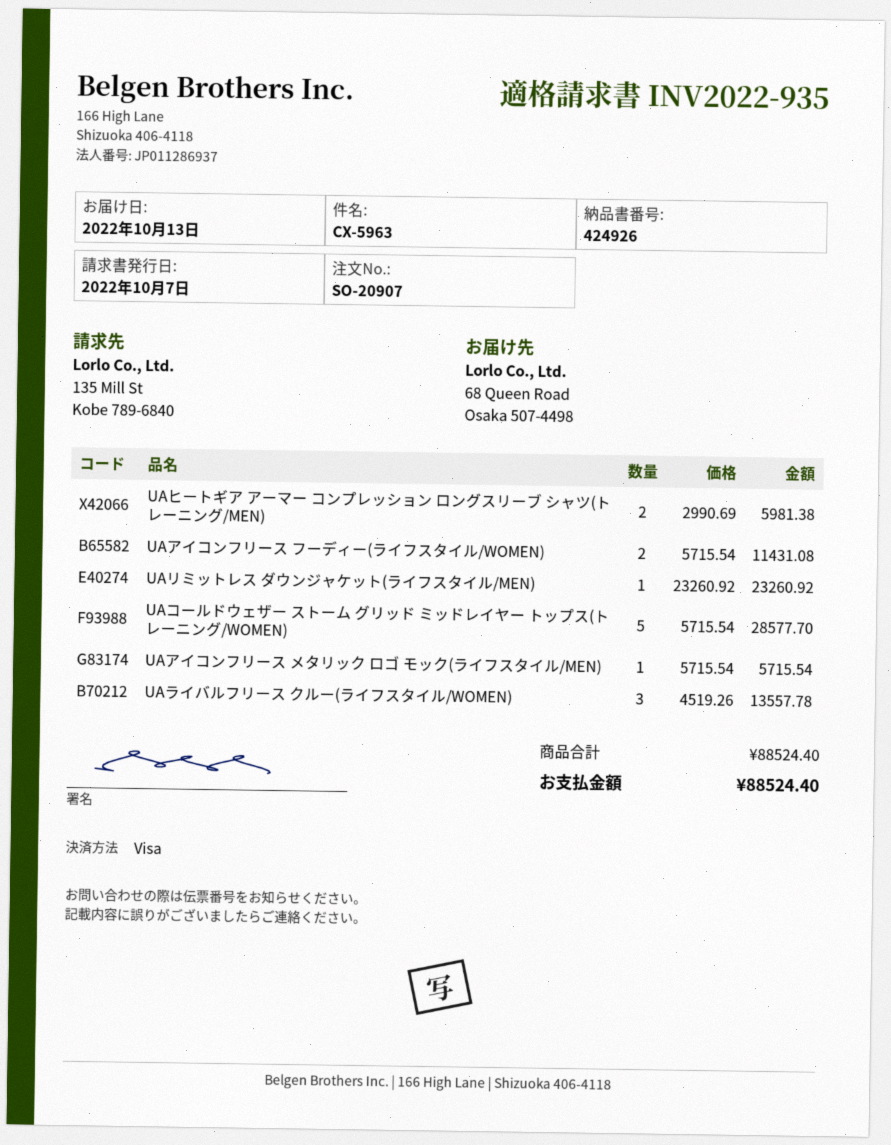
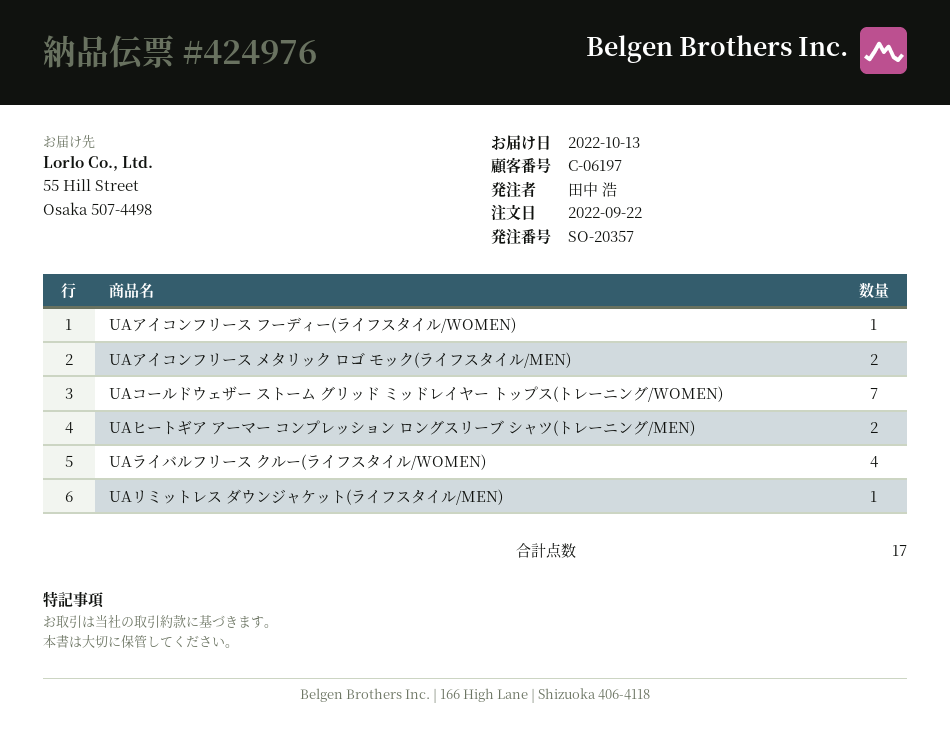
order number: SO-20907 -> SO-20357
delivery note number: 424926 -> 424976
ship to: 68 Queen Road, Osaka 507-4498 -> 55 Hill Street, Osaka 507-4498
UAアイコンフリース フーディー(ライフスタイル/WOMEN): 2 -> 1
UAコールドウェザー ストーム グリッド ミッドレイヤー トップス(トレーニング/WOMEN): 5 -> 7
UAアイコンフリース メタリック ロゴ モック(ライフスタイル/MEN): 1 -> 2
UAライバルフリース クルー(ライフスタイル/WOMEN): 3 -> 4

